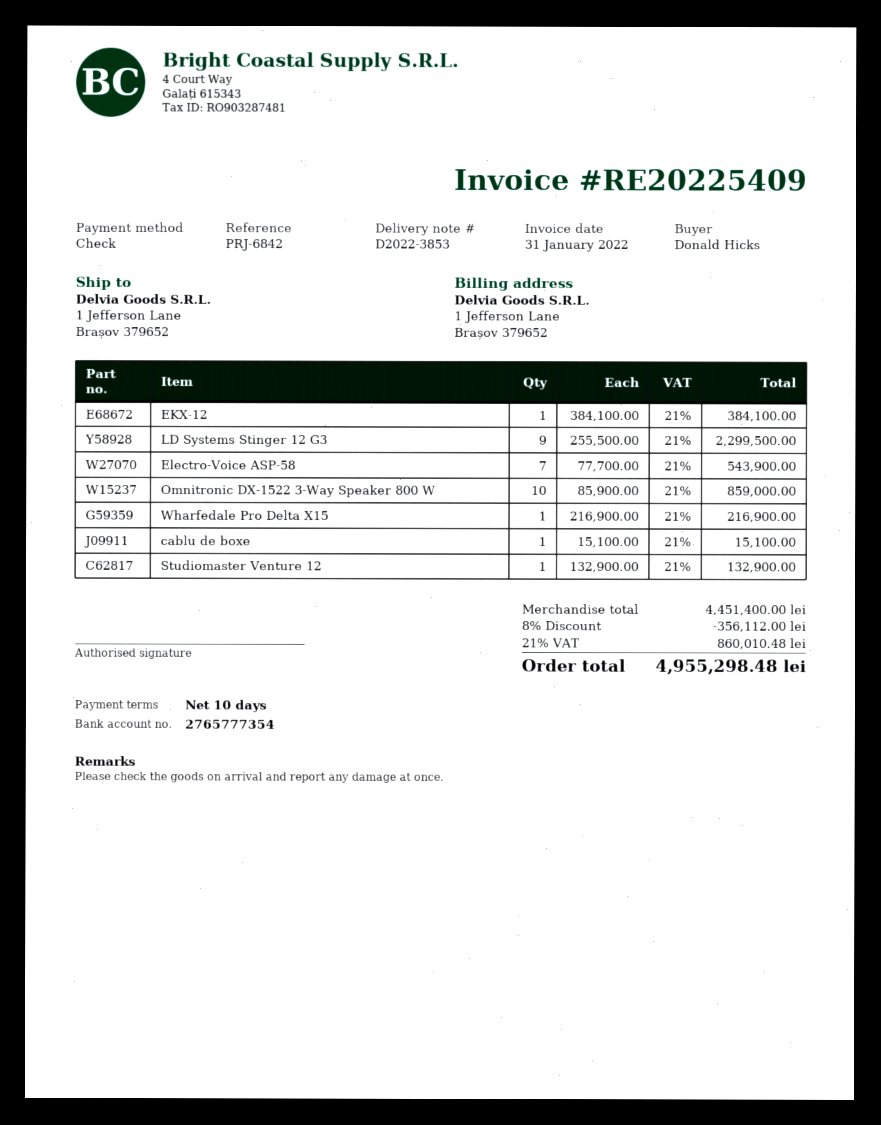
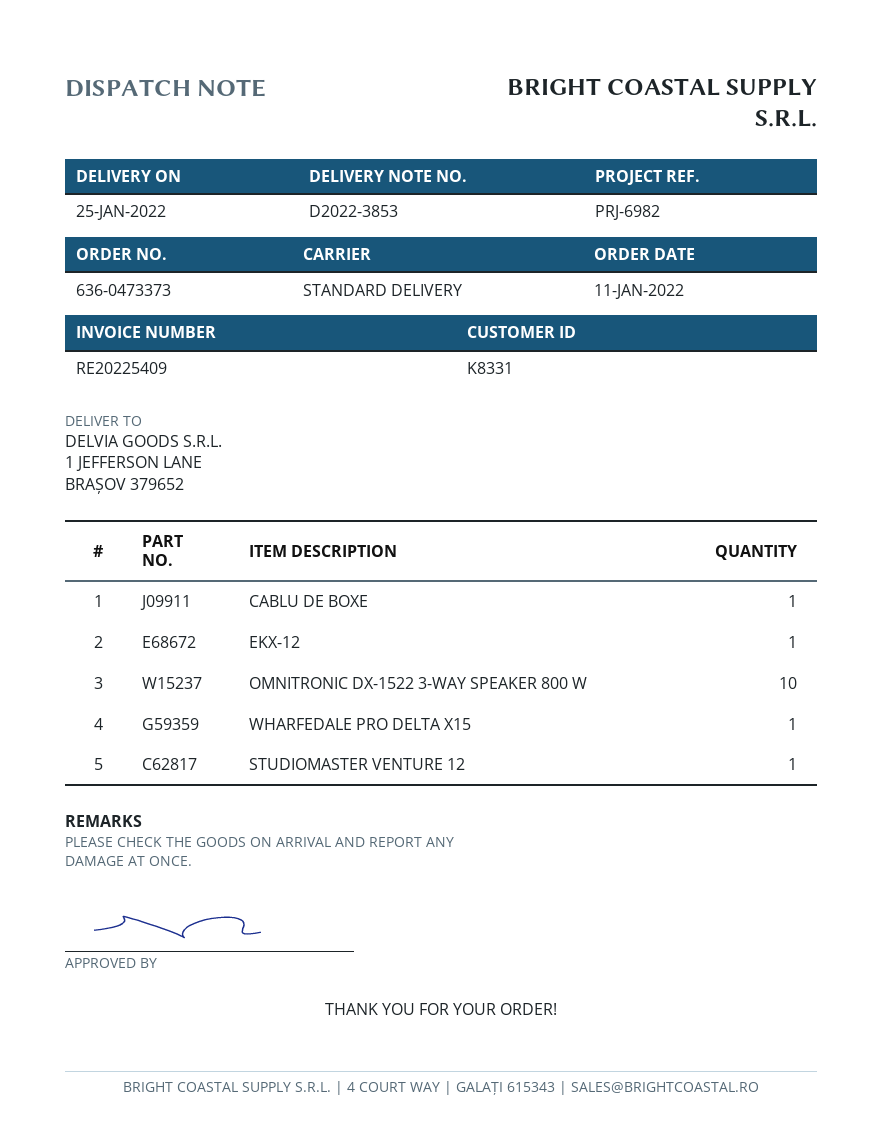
reference: PRJ-6842 -> PRJ-6982
LD Systems Stinger 12 G3: 9 -> none
Electro-Voice ASP-58: 7 -> none

